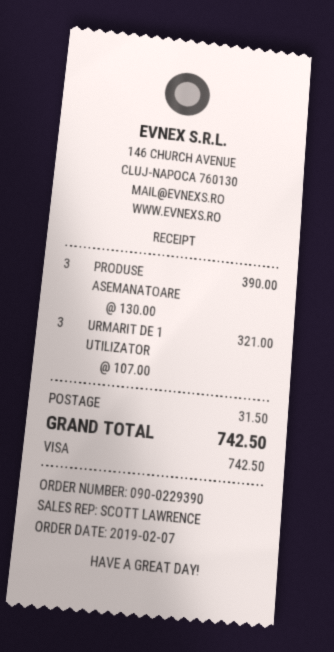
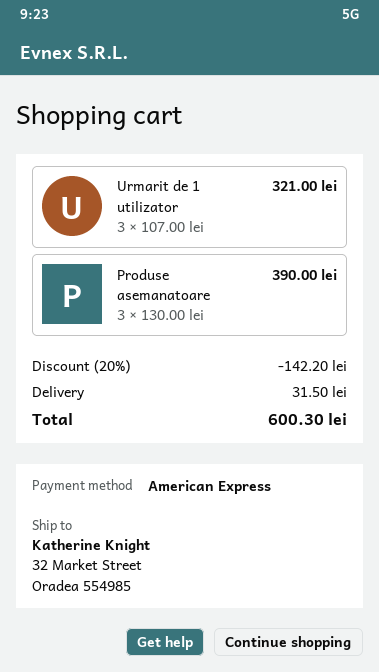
payment method: Visa -> American Express
discount: none -> 20% = 142.20
total: 742.50 -> 600.30

